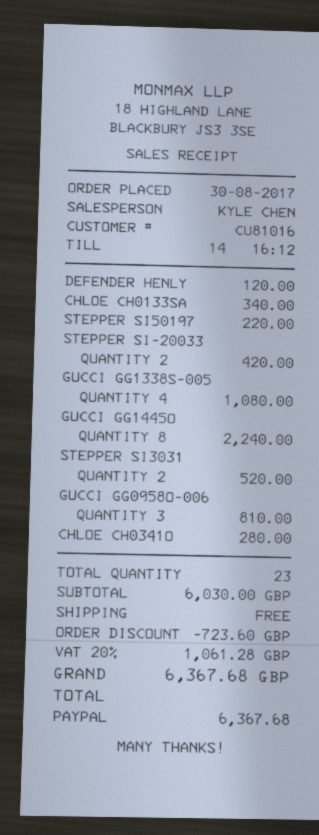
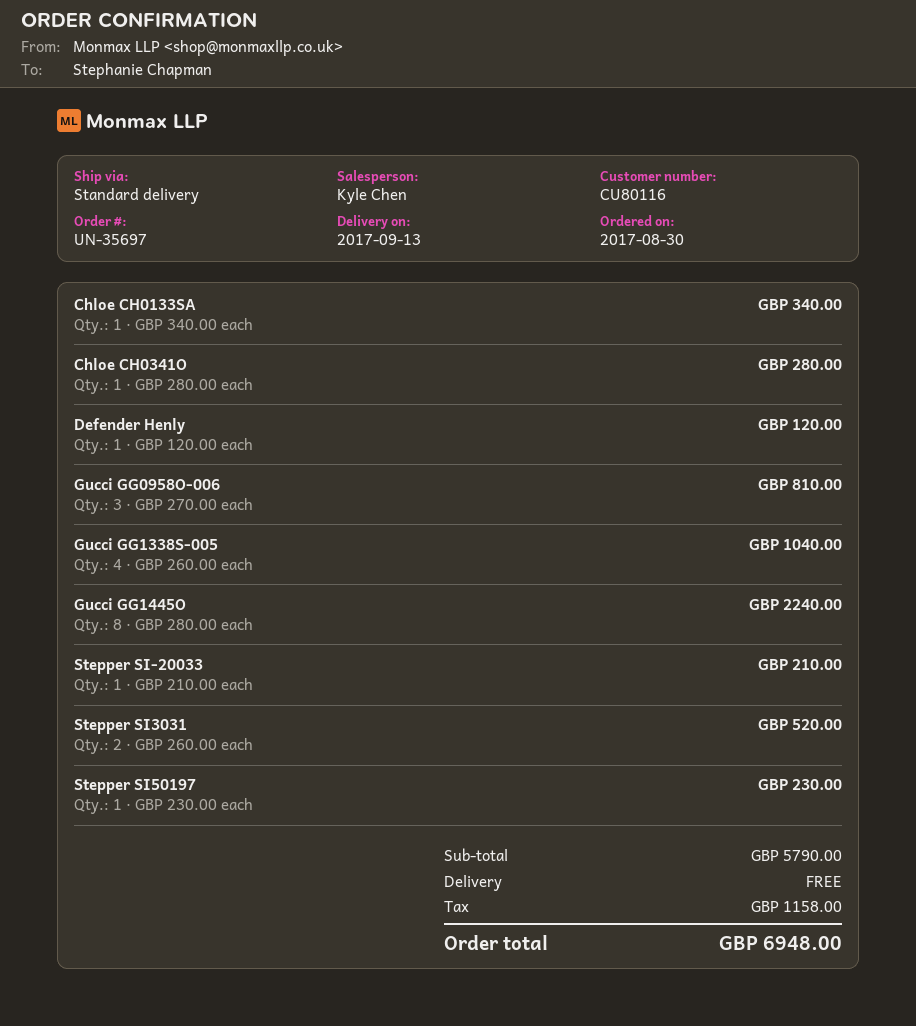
customer number: CU81016 -> CU80116
STEPPER SI50197: 1 for 220.00 -> 1 for 230.00
STEPPER SI-20033: 2 for 420.00 -> 1 for 210.00
GUCCI GG1338S-005: 4 for 1080.00 -> 4 for 1040.00
subtotal: 6030.00 -> 5790.00
discount: 723.60 -> none
tax: 1061.28 -> 1158.00
total: 6367.68 -> 6948.00

